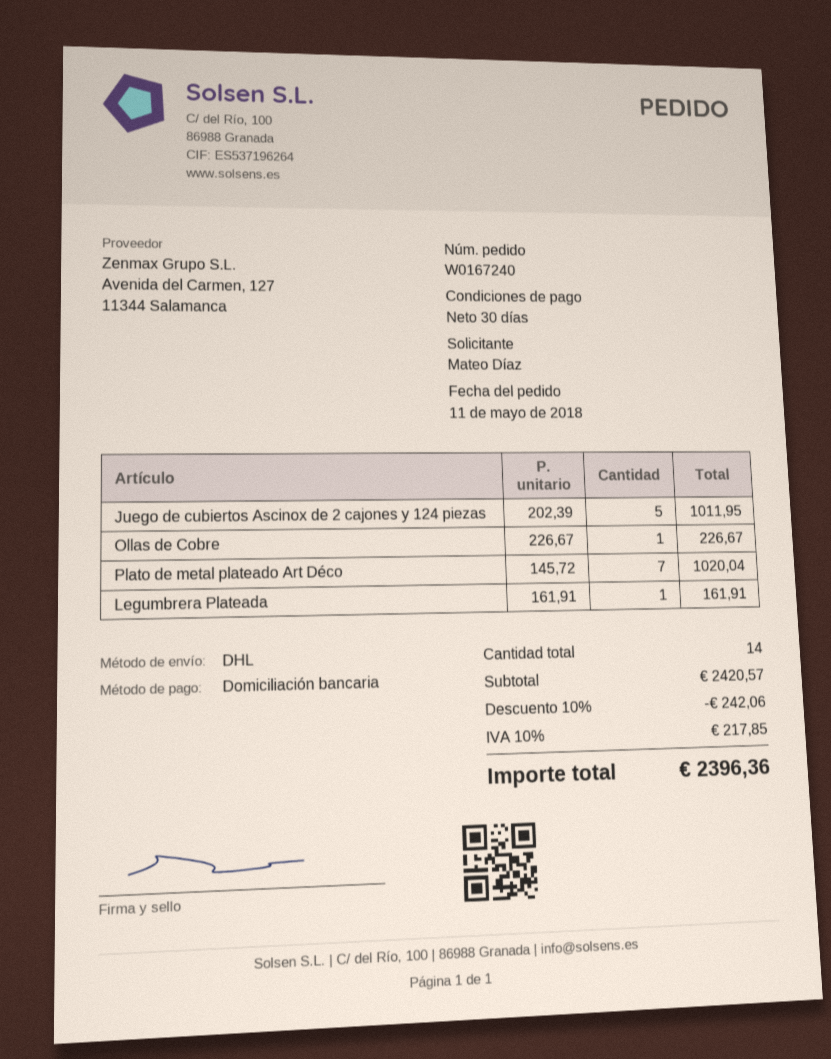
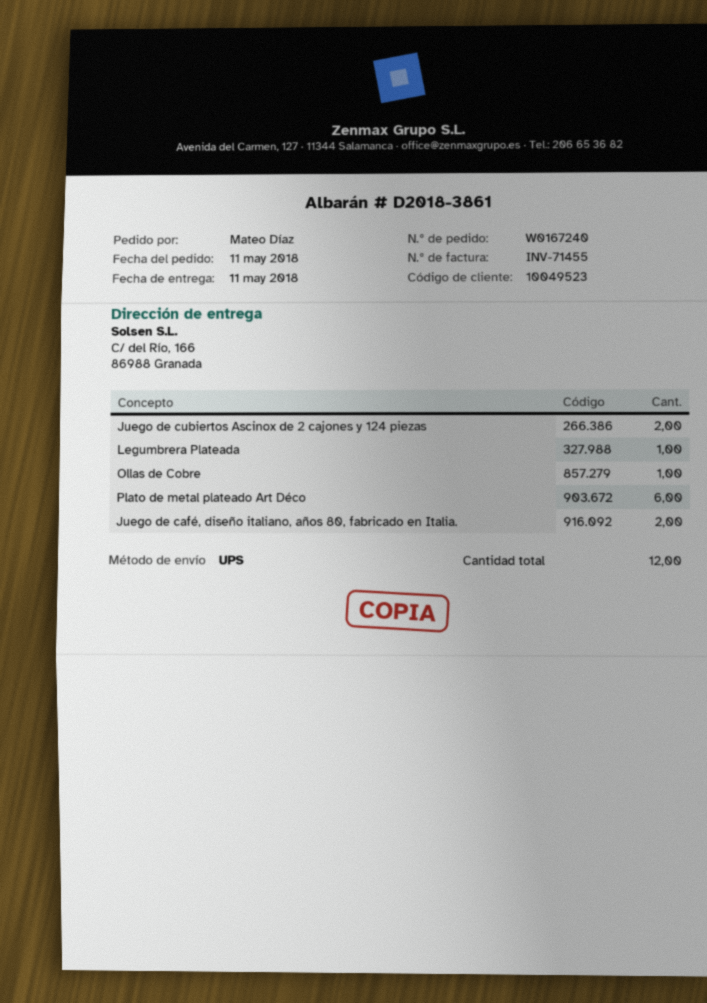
shipping method: DHL -> UPS
Juego de cubiertos Ascinox de 2 cajones y 124 piezas: 5 -> 2
Plato de metal plateado Art Déco: 7 -> 6
Juego de café, diseño italiano, años 80, fabricado en Italia.: none -> 2
total quantity: 14 -> 12

